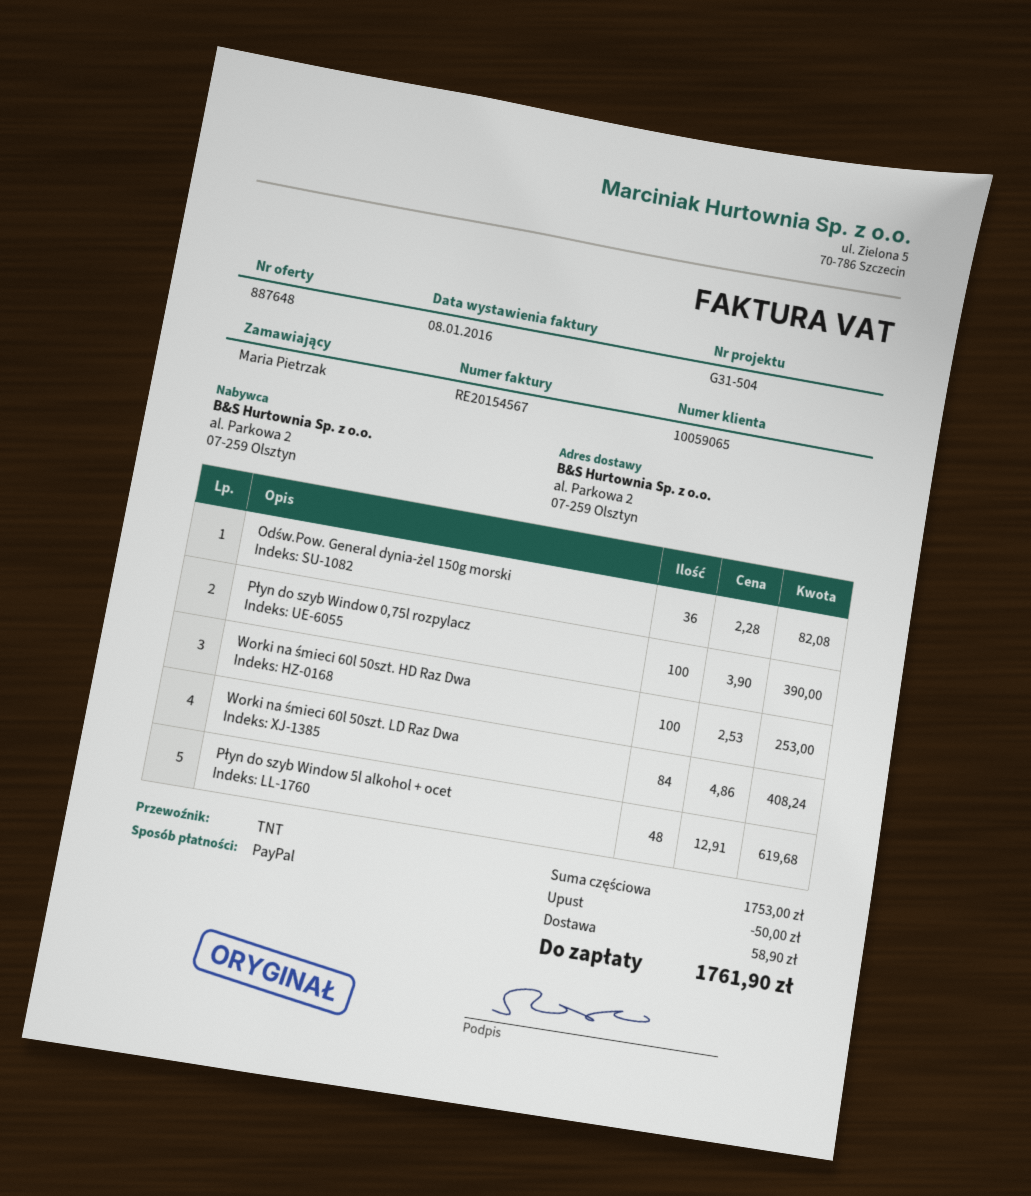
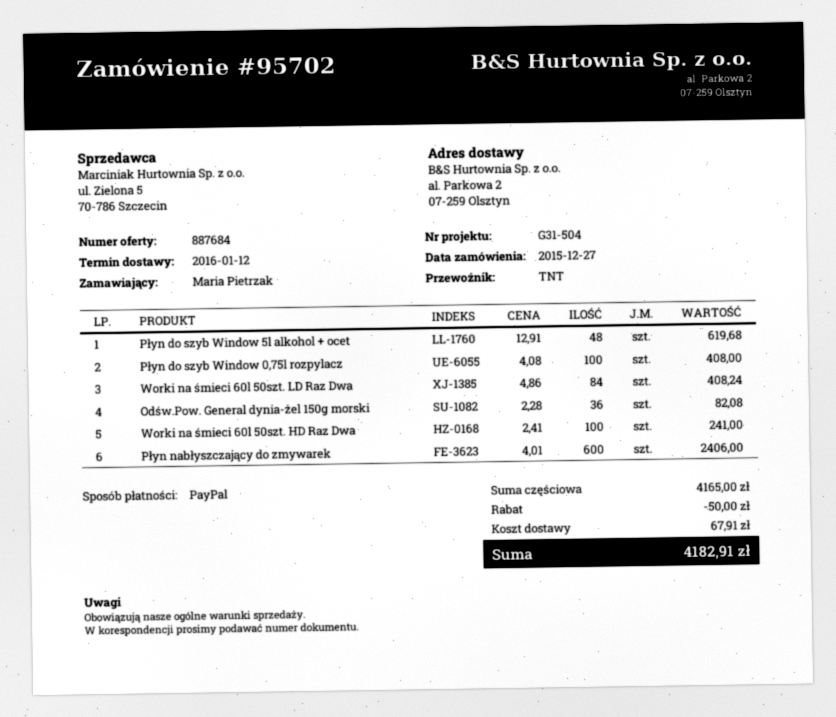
quote number: 887648 -> 887684
Płyn do szyb Window 0,75l rozpylacz: 100 x 3.90 = 390.00 -> 100 x 4.08 = 408.00
Worki na śmieci 60l 50szt. HD Raz Dwa: 100 x 2.53 = 253.00 -> 100 x 2.41 = 241.00
Płyn nabłyszczający do zmywarek: none -> 600 x 4.01 = 2406.00
subtotal: 1753.00 -> 4165.00
shipping: 58.90 -> 67.91
total: 1761.90 -> 4182.91

